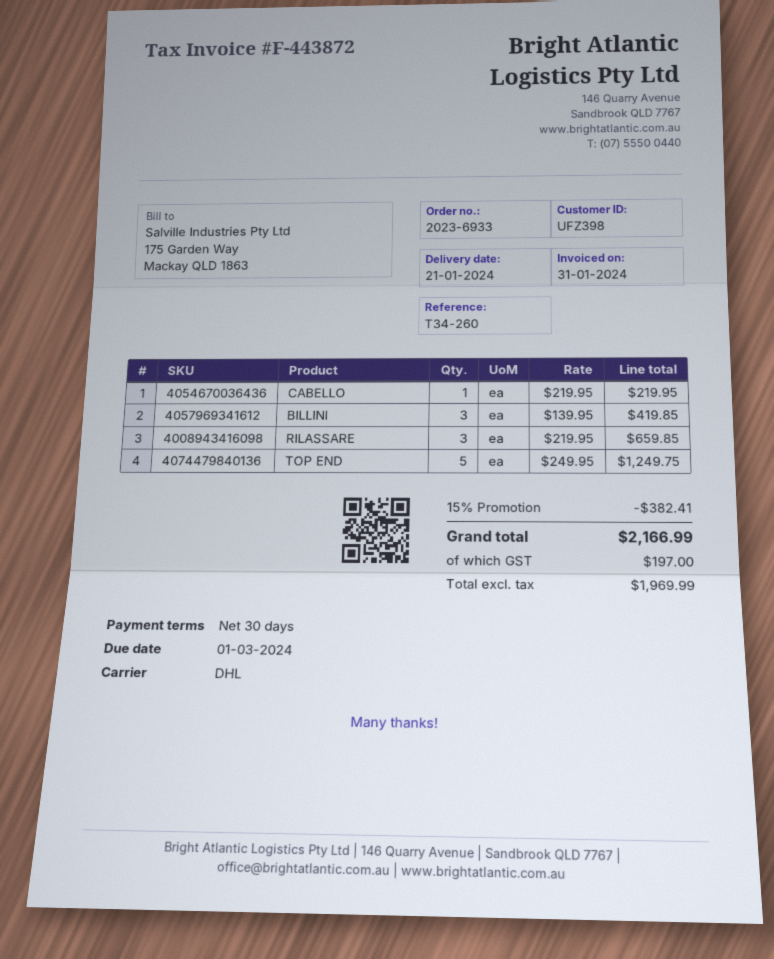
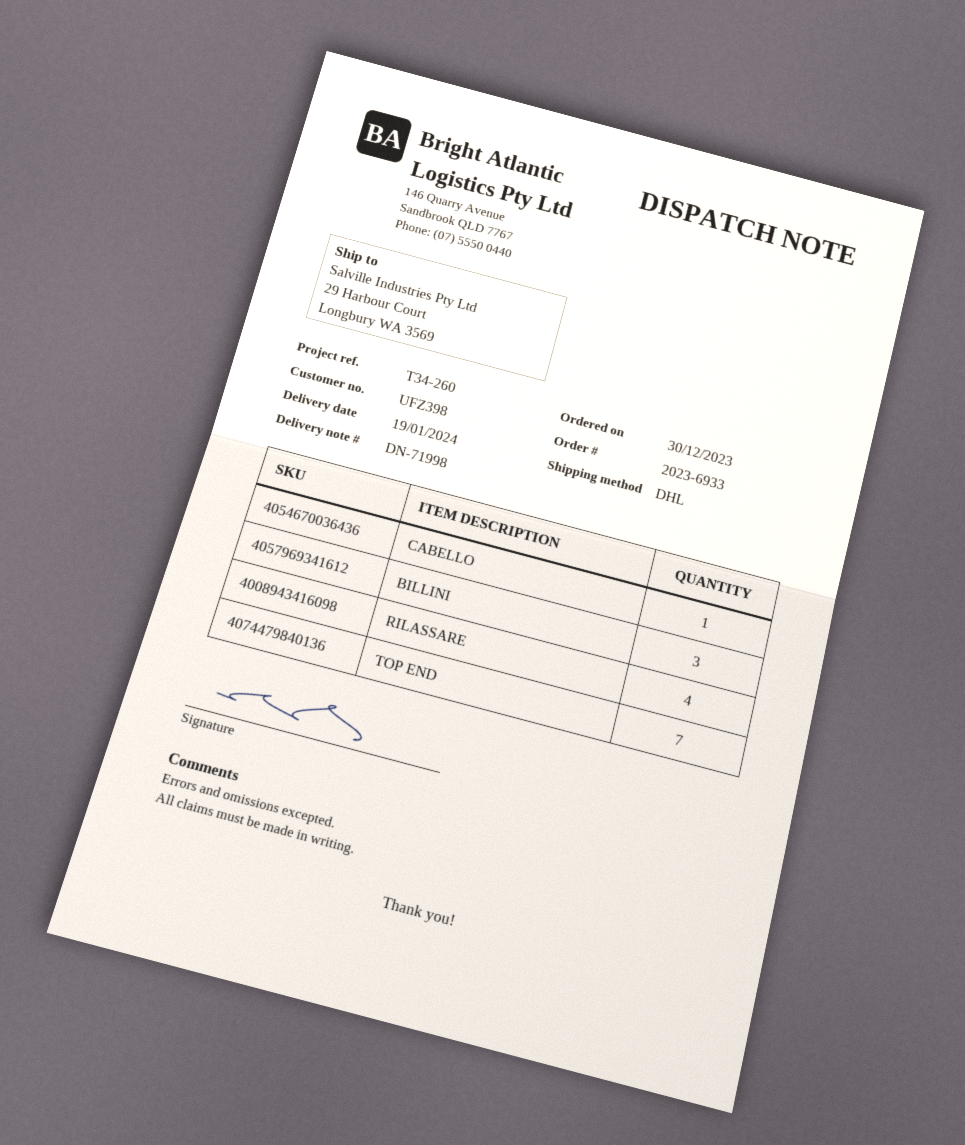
delivery date: 2024-01-21 -> 2024-01-19
RILASSARE: 3 -> 4
TOP END: 5 -> 7

